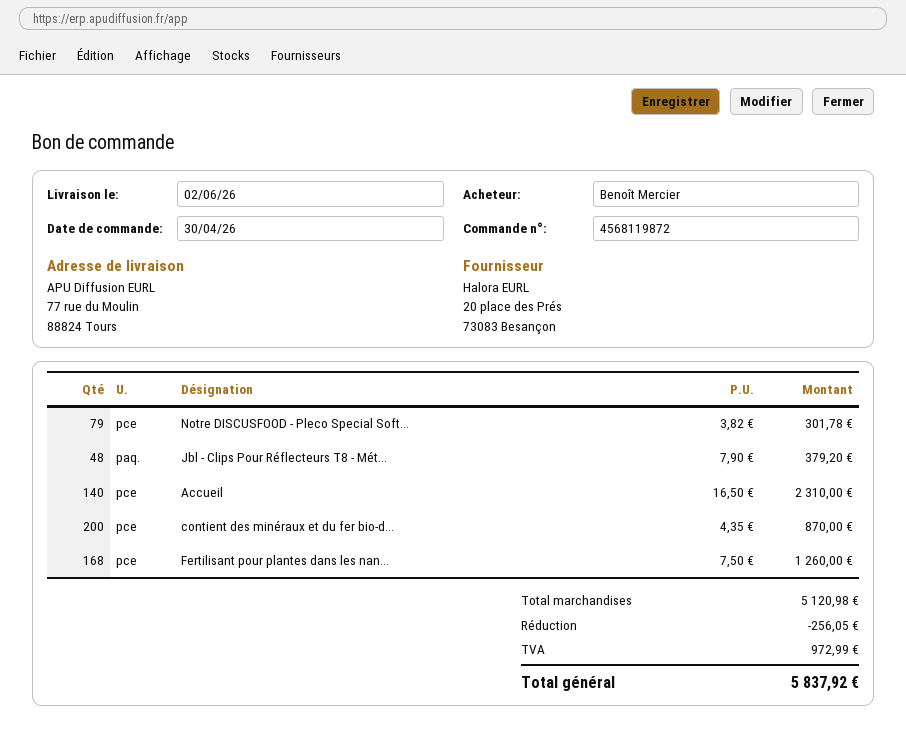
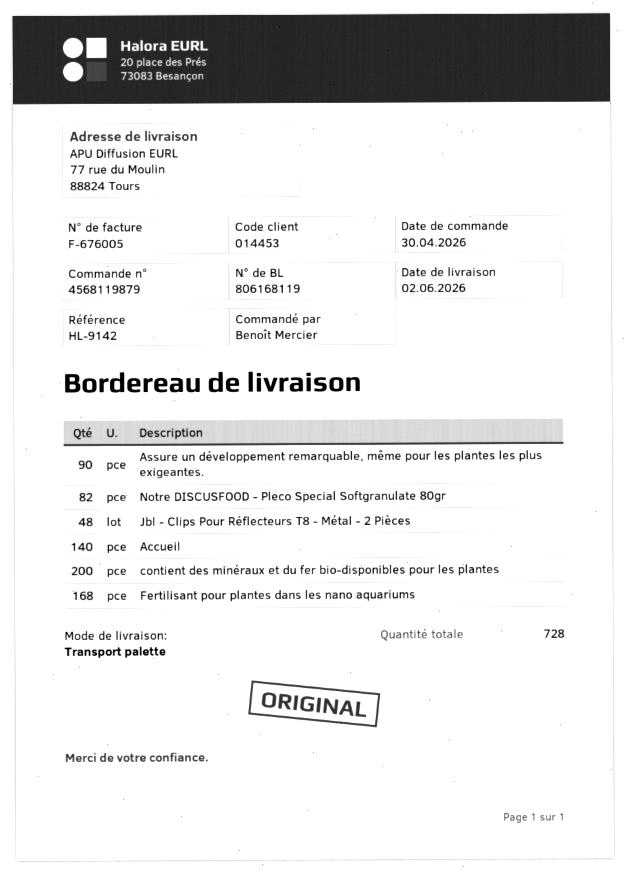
order number: 4568119872 -> 4568119879
Notre DISCUSFOOD - Pleco Special Soft...: 79 -> 82
Assure un développement remarquable, même pour les plantes les plus exigeantes.: none -> 90

